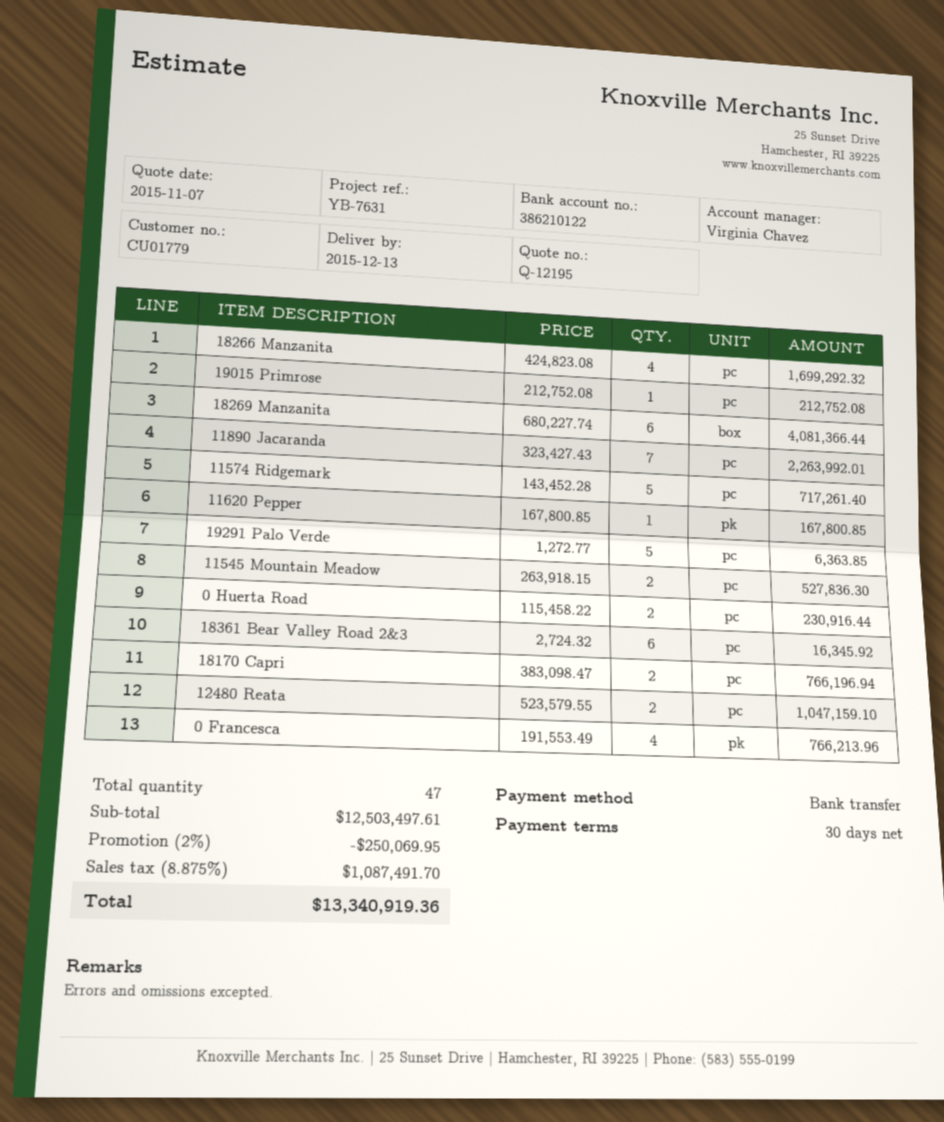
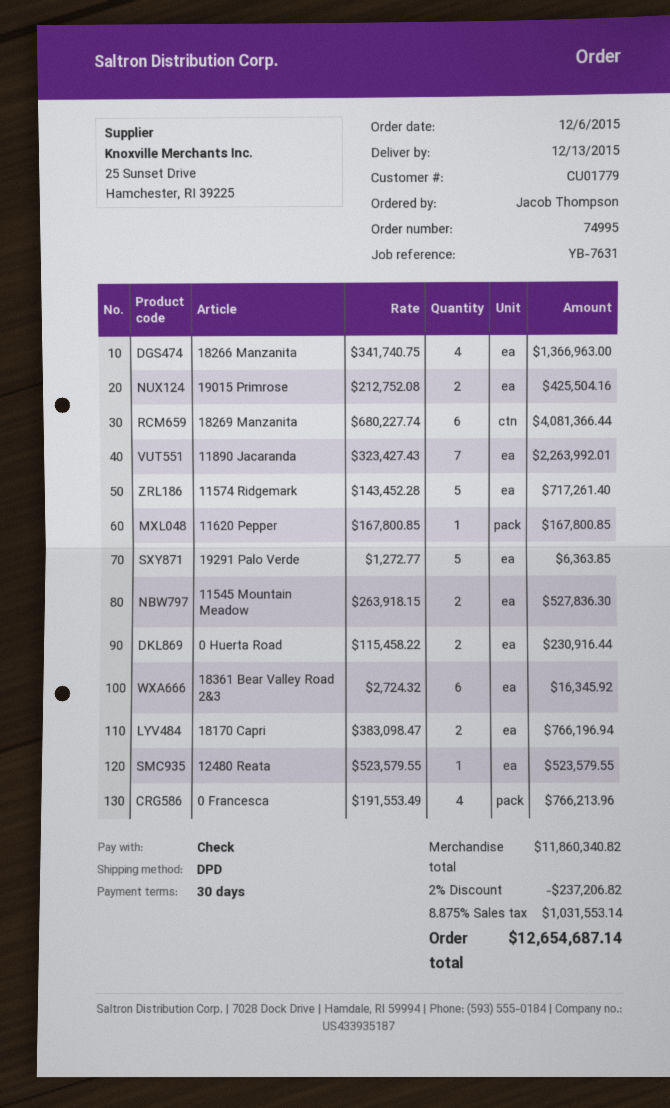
payment method: bank transfer -> cheque
18266 Manzanita: 4 x 424823.08 = 1699292.32 -> 4 x 341740.75 = 1366963.00
19015 Primrose: 1 x 212752.08 = 212752.08 -> 2 x 212752.08 = 425504.16
12480 Reata: 2 x 523579.55 = 1047159.10 -> 1 x 523579.55 = 523579.55
subtotal: 12503497.61 -> 11860340.82
discount: 2% = 250069.95 -> 2% = 237206.82
tax: 8.875% = 1087491.70 -> 8.875% = 1031553.14
total: 13340919.36 -> 12654687.14

